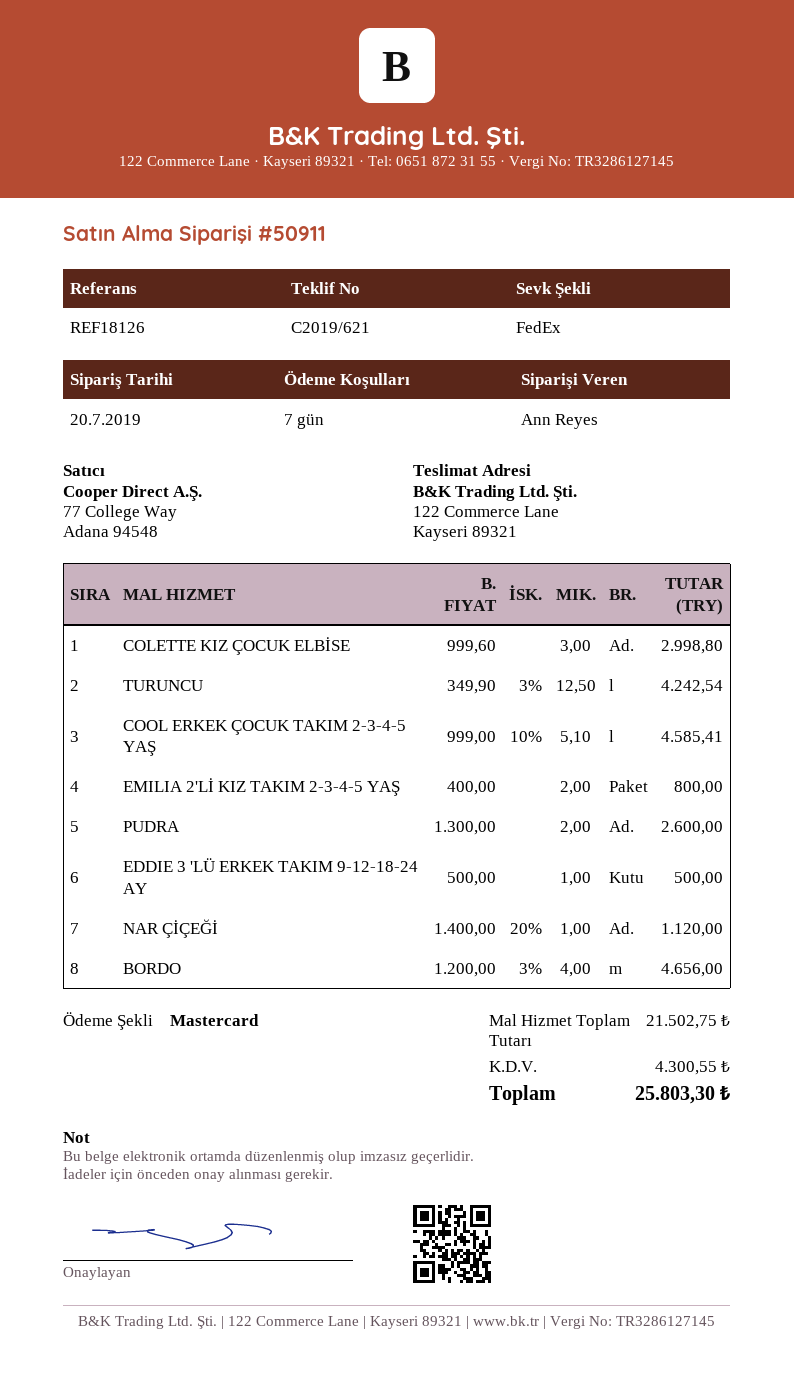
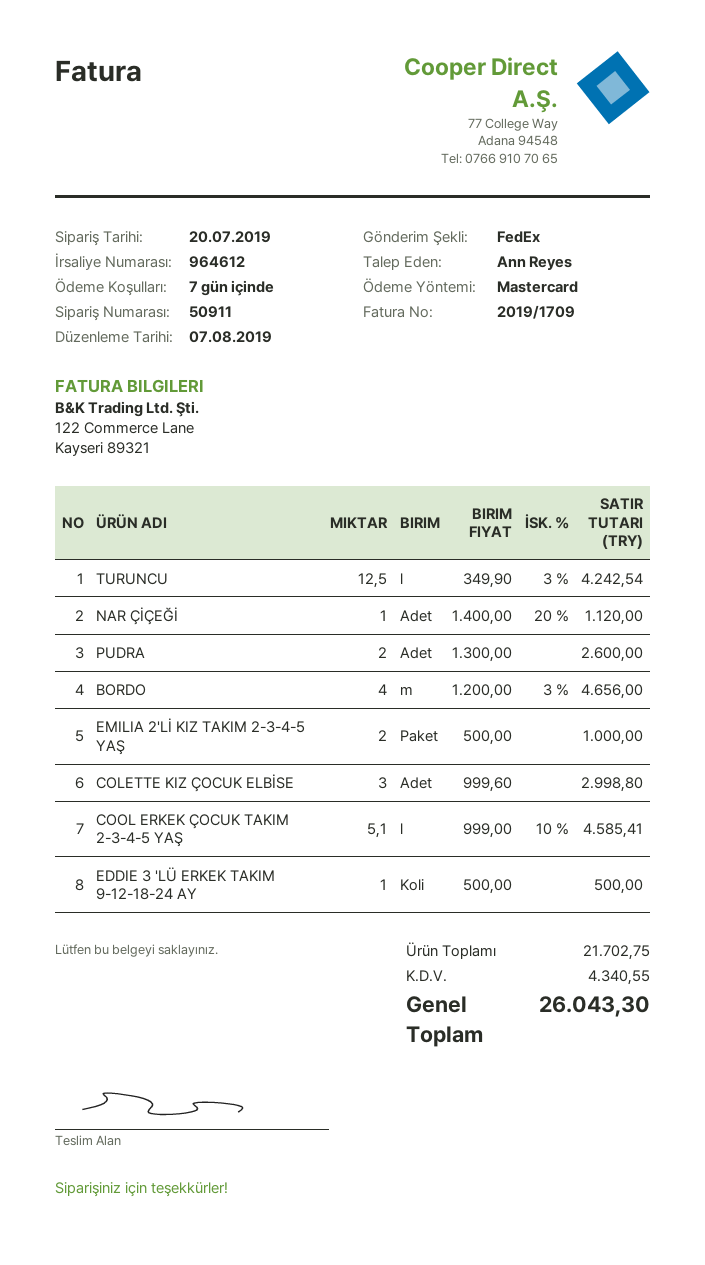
EMILIA 2'Lİ KIZ TAKIM 2-3-4-5 YAŞ: 2 x 400.00 = 800.00 -> 2 x 500.00 = 1000.00
subtotal: 21502.75 -> 21702.75
tax: 4300.55 -> 4340.55
total: 25803.30 -> 26043.30

